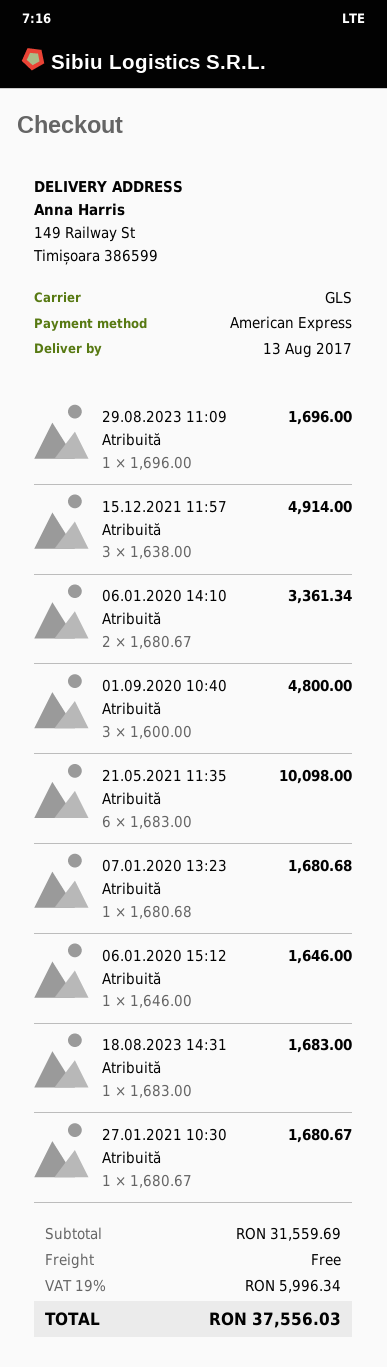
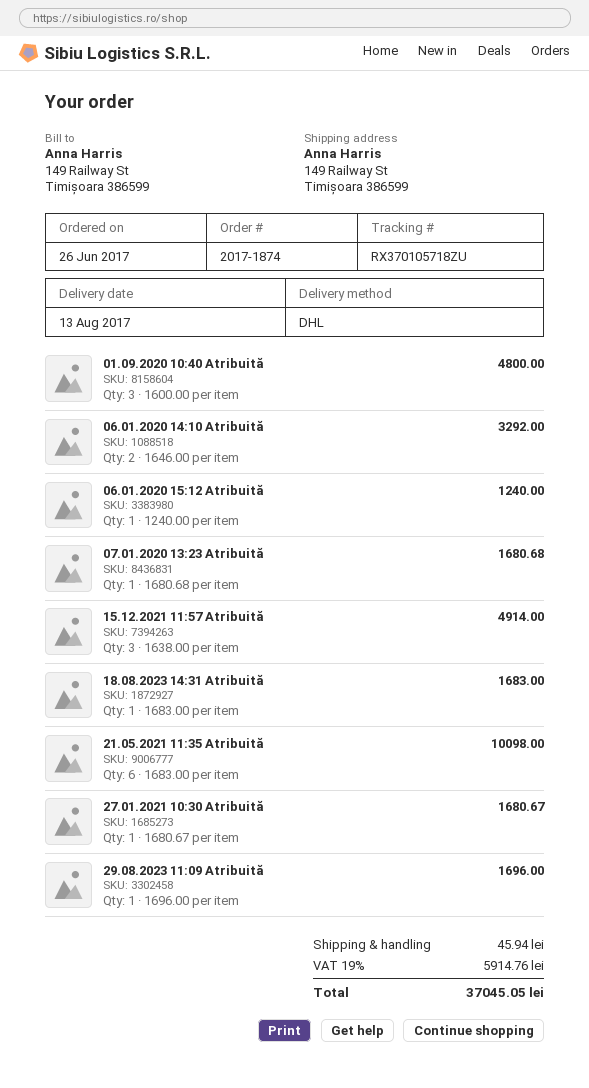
shipping method: GLS -> DHL
06.01.2020 14:10 Atribuită: 2 x 1680.67 = 3361.34 -> 2 x 1646.00 = 3292.00
06.01.2020 15:12 Atribuită: 1 x 1646.00 = 1646.00 -> 1 x 1240.00 = 1240.00
shipping: 0.00 -> 45.94
tax: 19% = 5996.34 -> 19% = 5914.76
total: 37556.03 -> 37045.05

